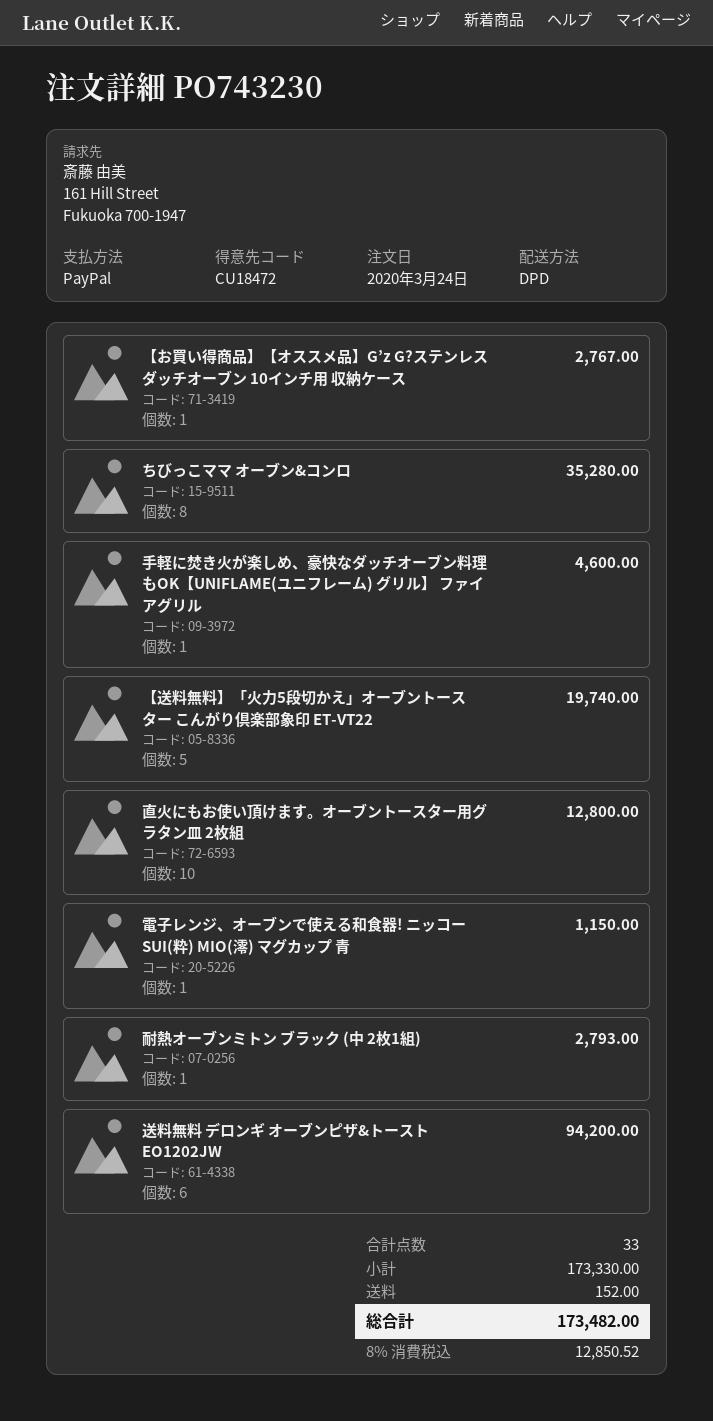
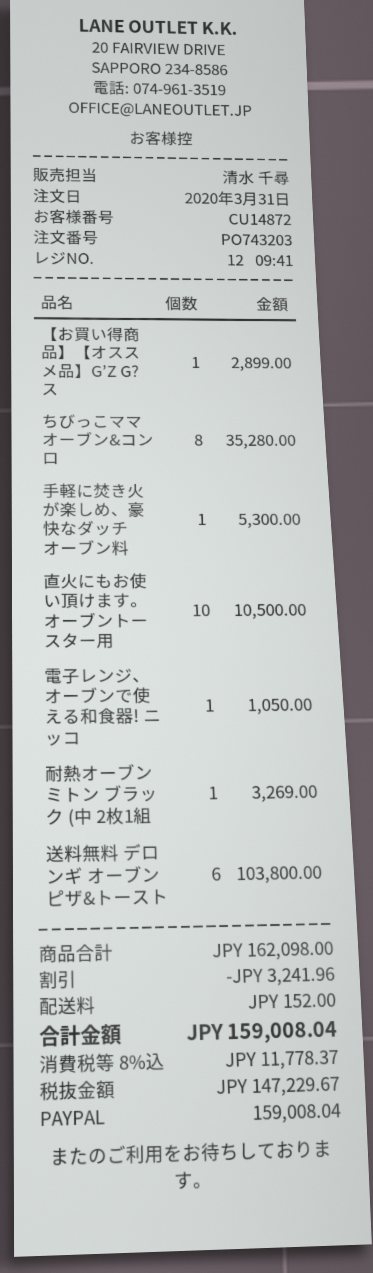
order number: PO743230 -> PO743203
order date: 2020-03-24 -> 2020-03-31
customer number: CU18472 -> CU14872
【お買い得商品】【オススメ品】G’z G?ステンレスダッチオーブン 10インチ用 収納ケース: 1 for 2767.00 -> 1 for 2899.00
手軽に焚き火が楽しめ、豪快なダッチオーブン料理もOK【UNIFLAME(ユニフレーム) グリル】 ファイアグリル: 1 for 4600.00 -> 1 for 5300.00
【送料無料】「火力5段切かえ」オーブントースター こんがり倶楽部象印 ET-VT22: 5 for 19740.00 -> none
直火にもお使い頂けます。オーブントースター用グラタン皿 2枚組: 10 for 12800.00 -> 10 for 10500.00
電子レンジ、オーブンで使える和食器! ニッコー SUI(粋) MIO(澪) マグカップ 青: 1 for 1150.00 -> 1 for 1050.00
耐熱オーブンミトン ブラック (中 2枚1組): 1 for 2793.00 -> 1 for 3269.00
送料無料 デロンギ オーブンピザ&トースト EO1202JW: 6 for 94200.00 -> 6 for 103800.00
subtotal: 173330.00 -> 162098.00
discount: none -> 3241.96
tax: 8% = 12850.52 -> 8% = 11778.37
total: 173482.00 -> 159008.04

